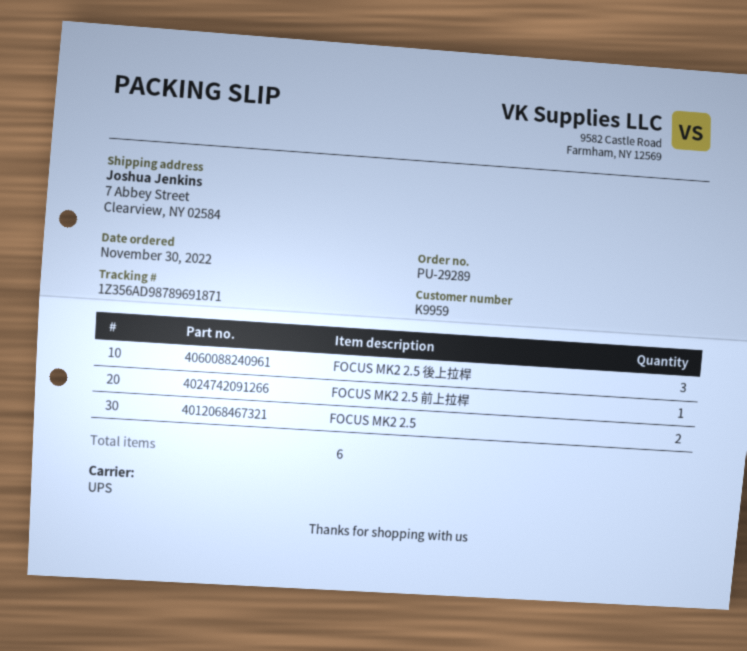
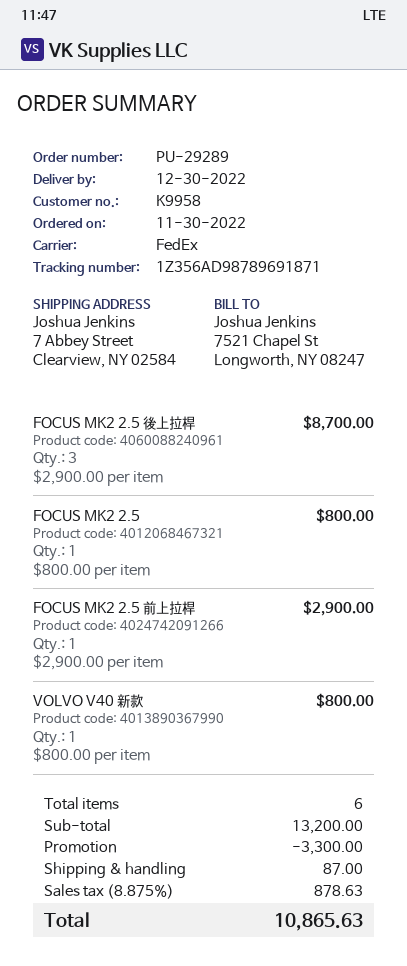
customer number: K9959 -> K9958
shipping method: UPS -> FedEx
FOCUS MK2 2.5: 2 -> 1
VOLVO V40 新款: none -> 1

